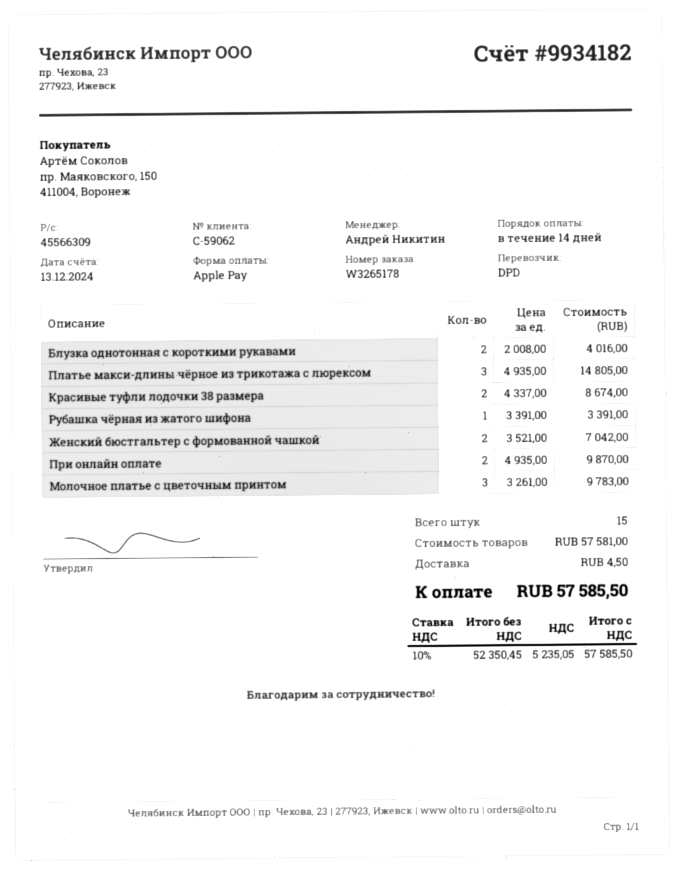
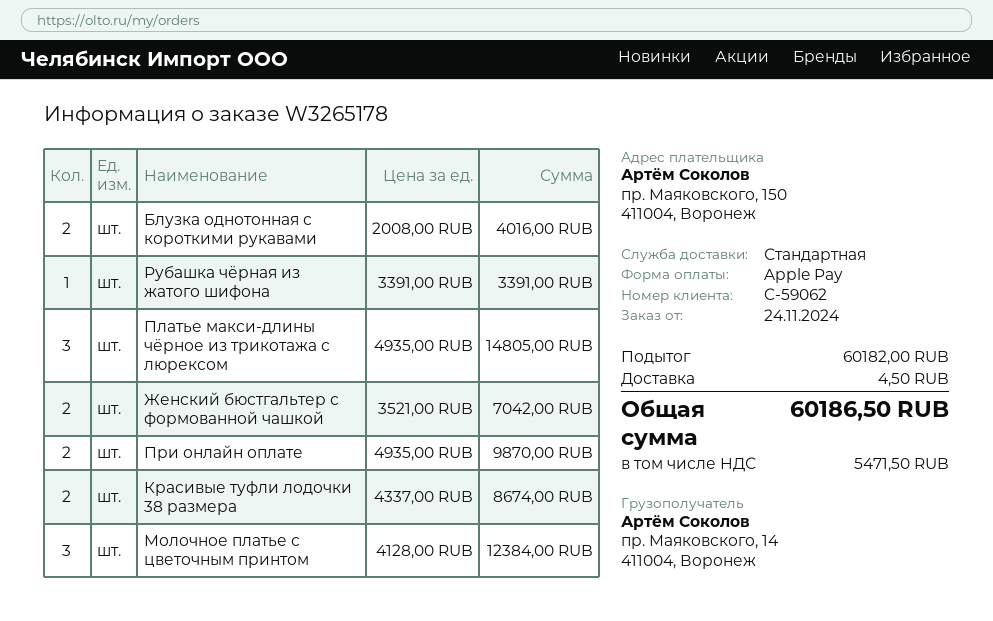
shipping method: DPD -> standard
Молочное платье с цветочным принтом: 3 x 3261.00 = 9783.00 -> 3 x 4128.00 = 12384.00
subtotal: 57581.00 -> 60182.00
tax: 5235.05 -> 5471.50
total: 57585.50 -> 60186.50

